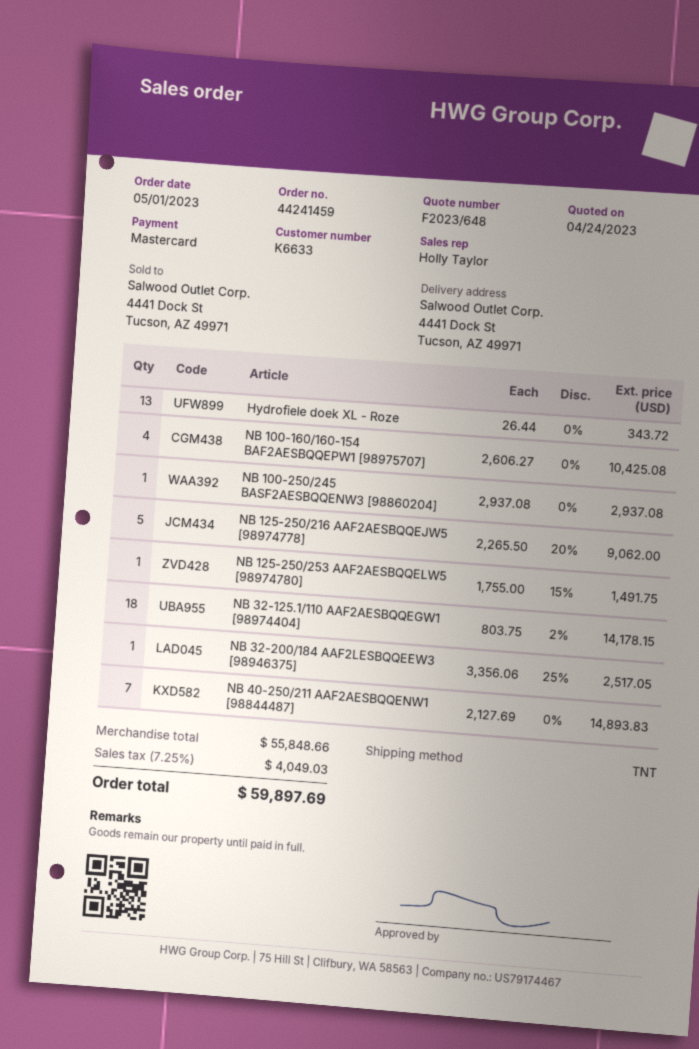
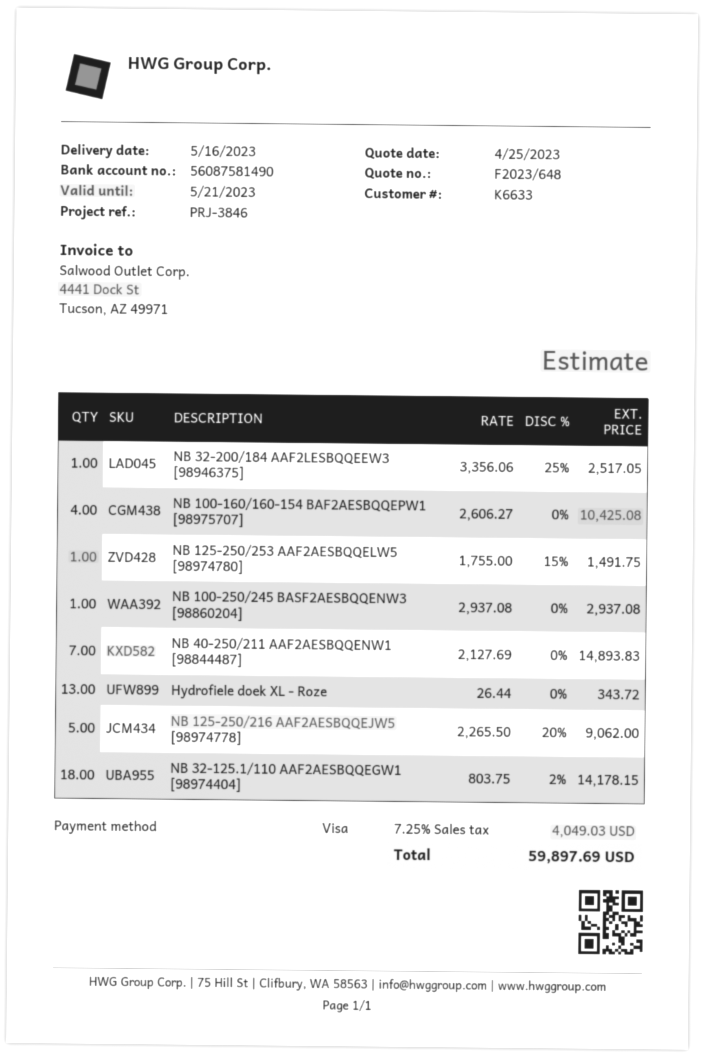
quote date: 2023-04-24 -> 2023-04-25
payment method: Mastercard -> Visa

